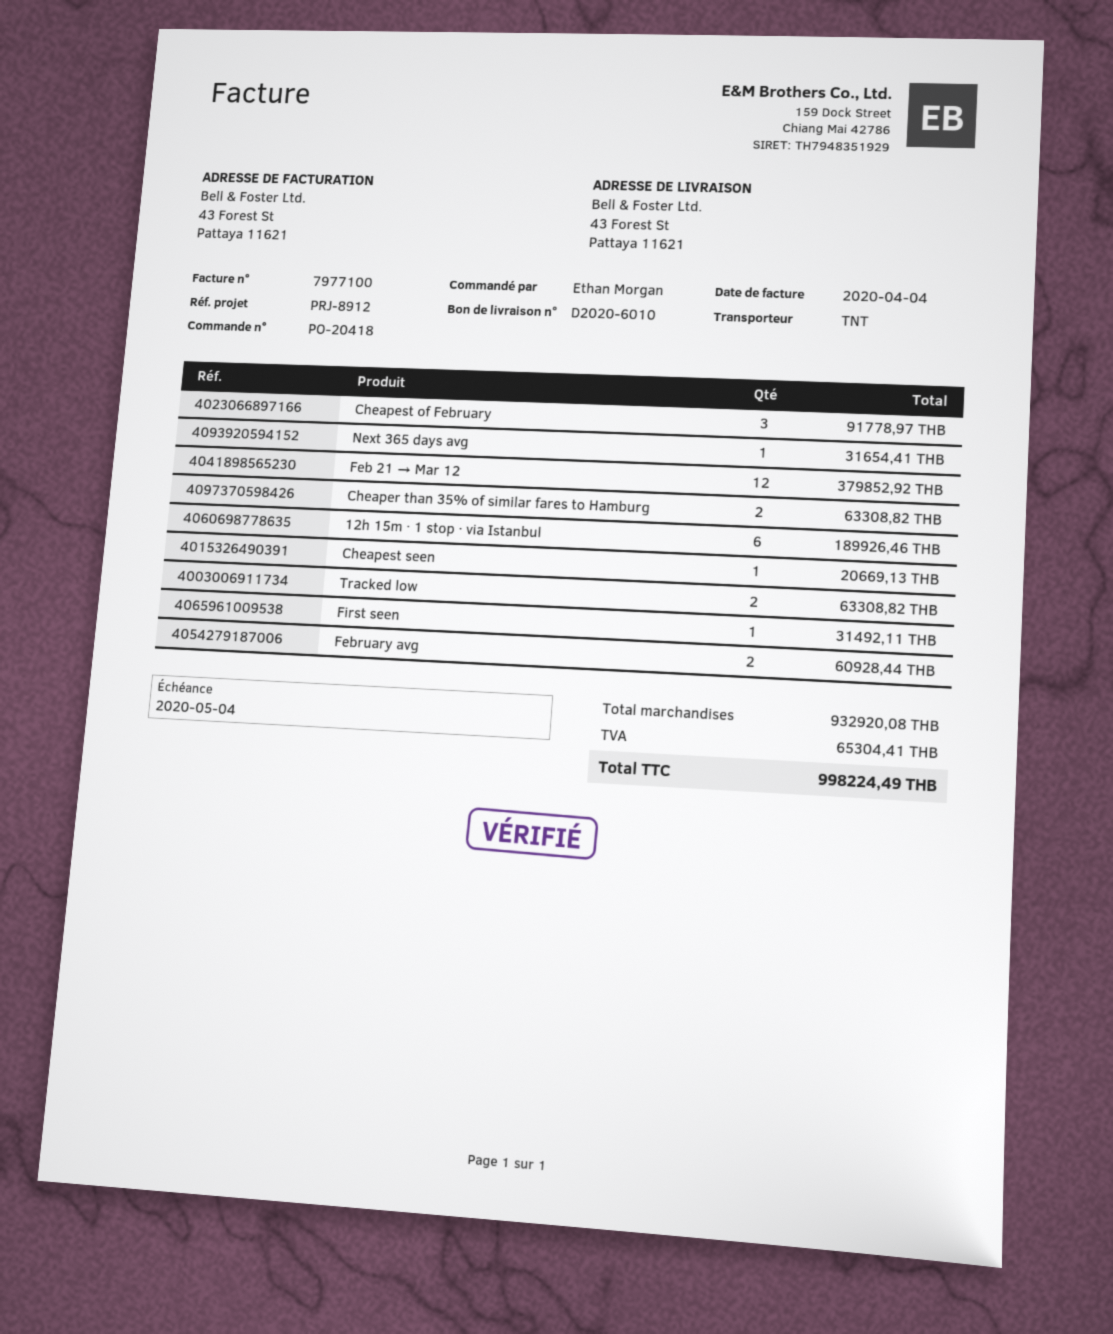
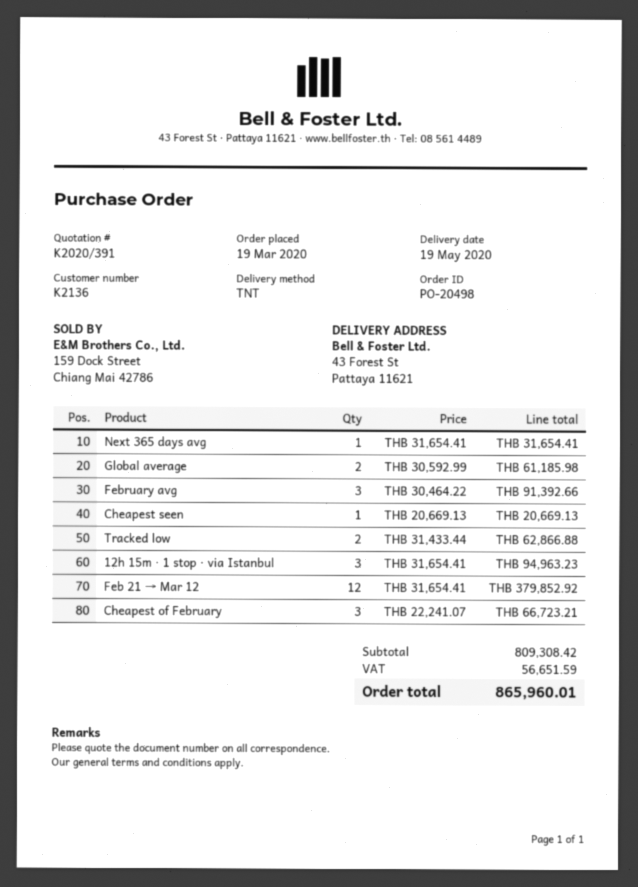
order number: PO-20418 -> PO-20498
Cheapest of February: 3 for 91778.97 -> 3 for 66723.21
Cheaper than 35% of similar fares to Hamburg: 2 for 63308.82 -> none
12h 15m · 1 stop · via Istanbul: 6 for 189926.46 -> 3 for 94963.23
Tracked low: 2 for 63308.82 -> 2 for 62866.88
First seen: 1 for 31492.11 -> none
February avg: 2 for 60928.44 -> 3 for 91392.66
Global average: none -> 2 for 61185.98
subtotal: 932920.08 -> 809308.42
tax: 65304.41 -> 56651.59
total: 998224.49 -> 865960.01

